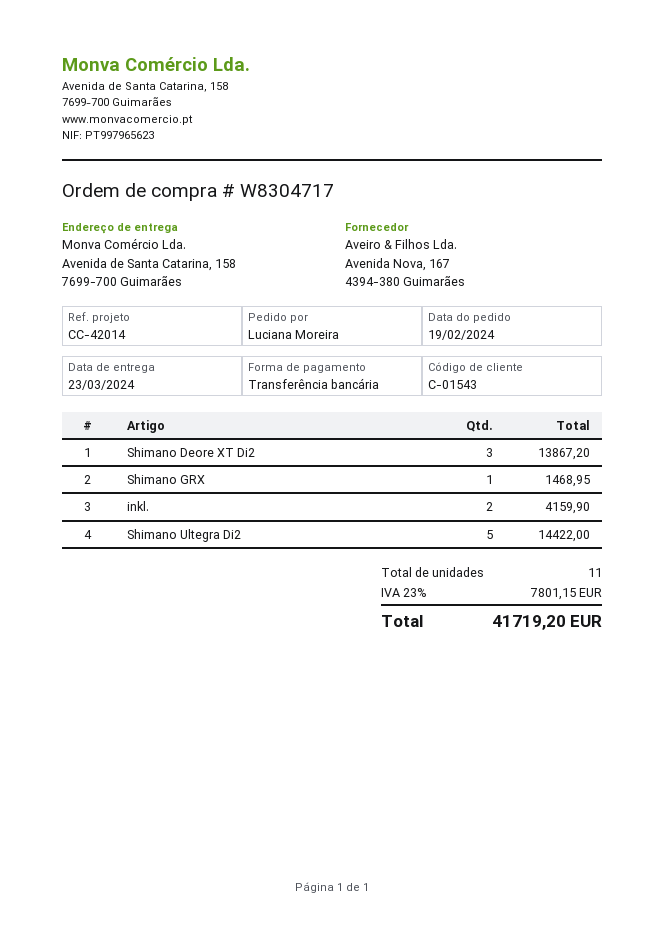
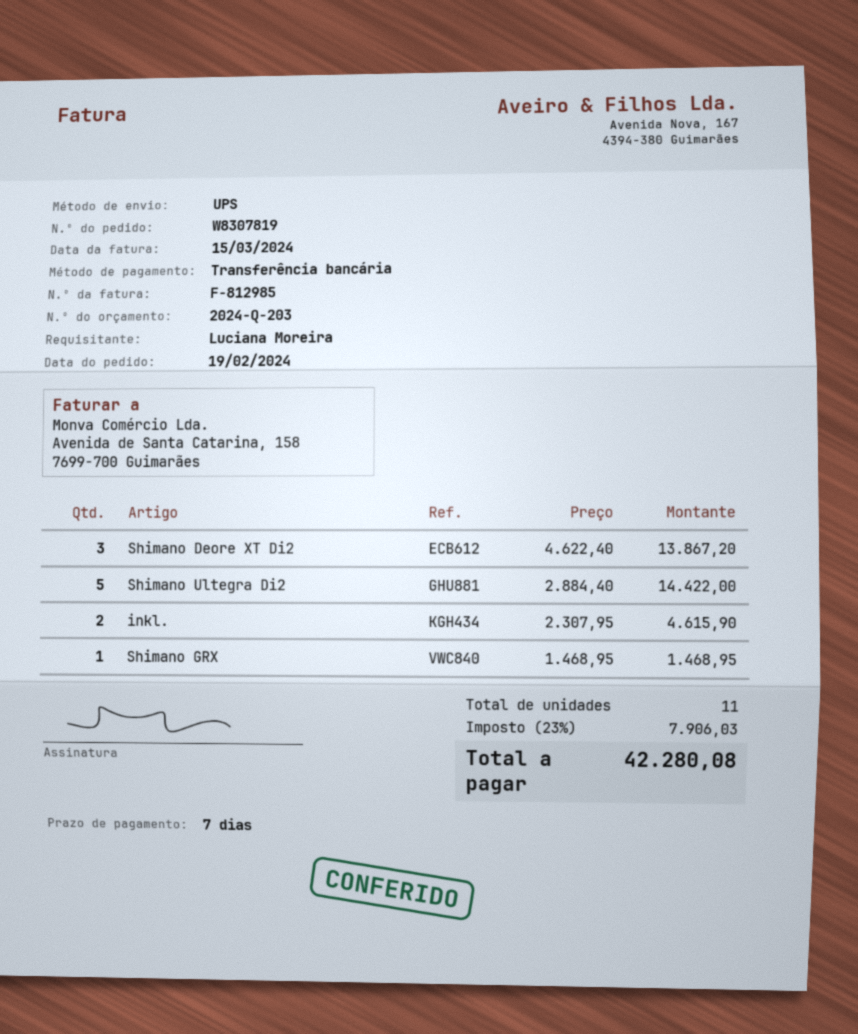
order number: W8304717 -> W8307819
inkl.: 2 for 4159.90 -> 2 for 4615.90
tax: 23% = 7801.15 -> 23% = 7906.03
total: 41719.20 -> 42280.08

